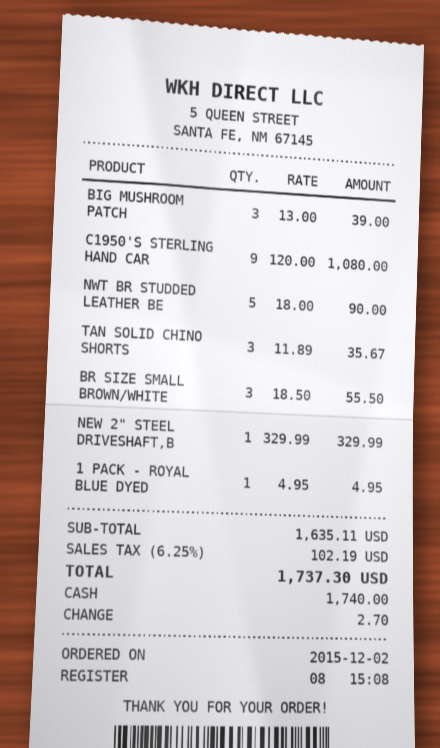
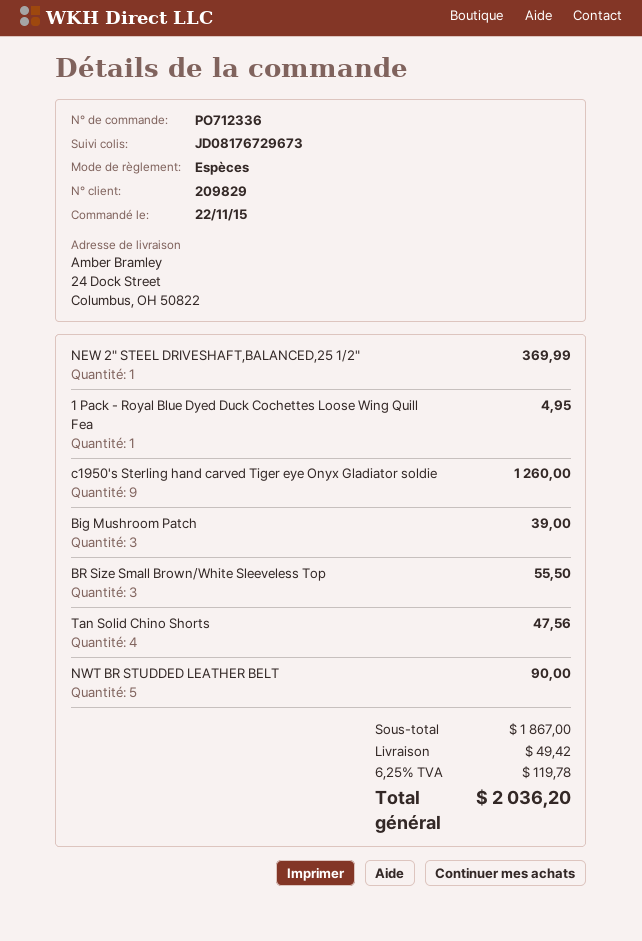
order date: 2015-12-02 -> 2015-11-22
C1950'S STERLING HAND CAR: 9 for 1080.00 -> 9 for 1260.00
TAN SOLID CHINO SHORTS: 3 for 35.67 -> 4 for 47.56
NEW 2" STEEL DRIVESHAFT,B: 1 for 329.99 -> 1 for 369.99
subtotal: 1635.11 -> 1867.00
shipping: none -> 49.42
tax: 6.25% = 102.19 -> 6.25% = 119.78
total: 1737.30 -> 2036.20

